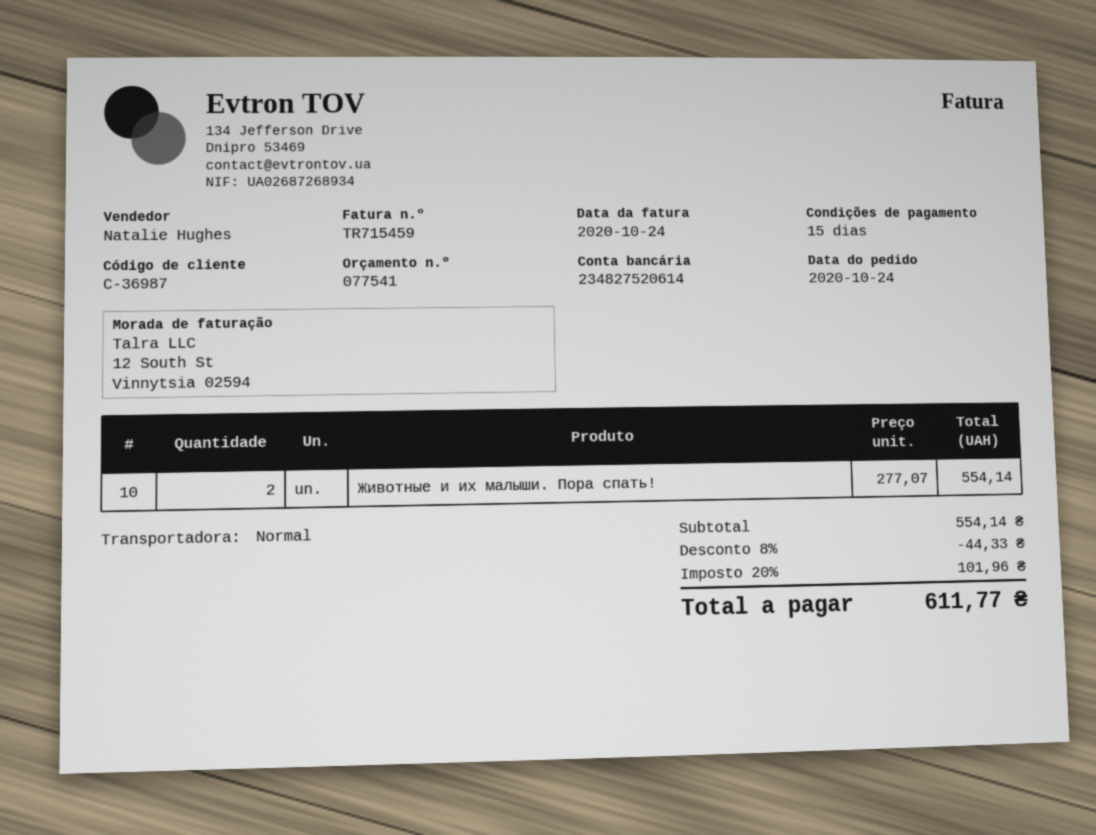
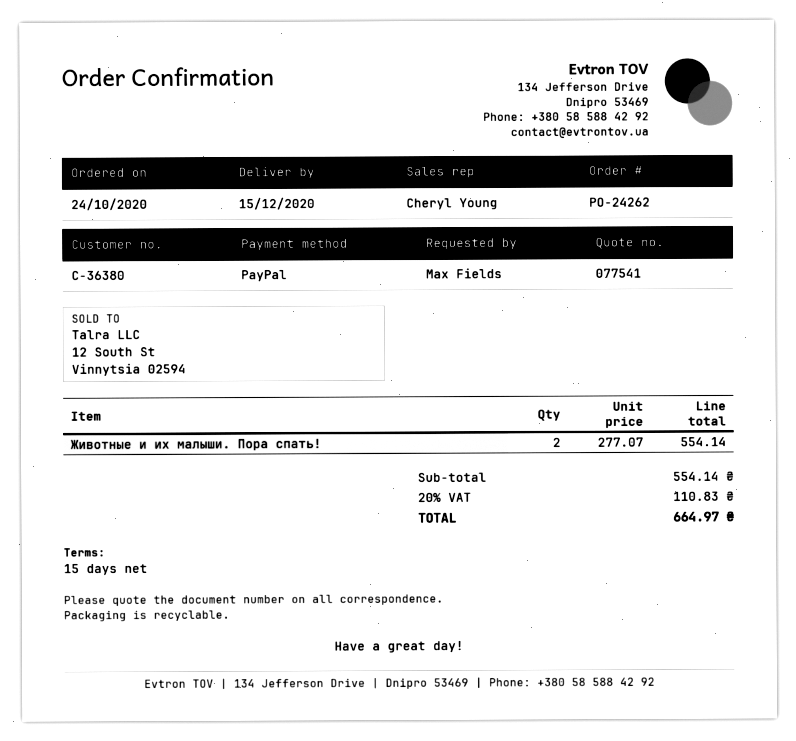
customer number: C-36987 -> C-36380
sales rep: Natalie Hughes -> Cheryl Young
discount: 8% = 44.33 -> none
tax: 20% = 101.96 -> 20% = 110.83
total: 611.77 -> 664.97

